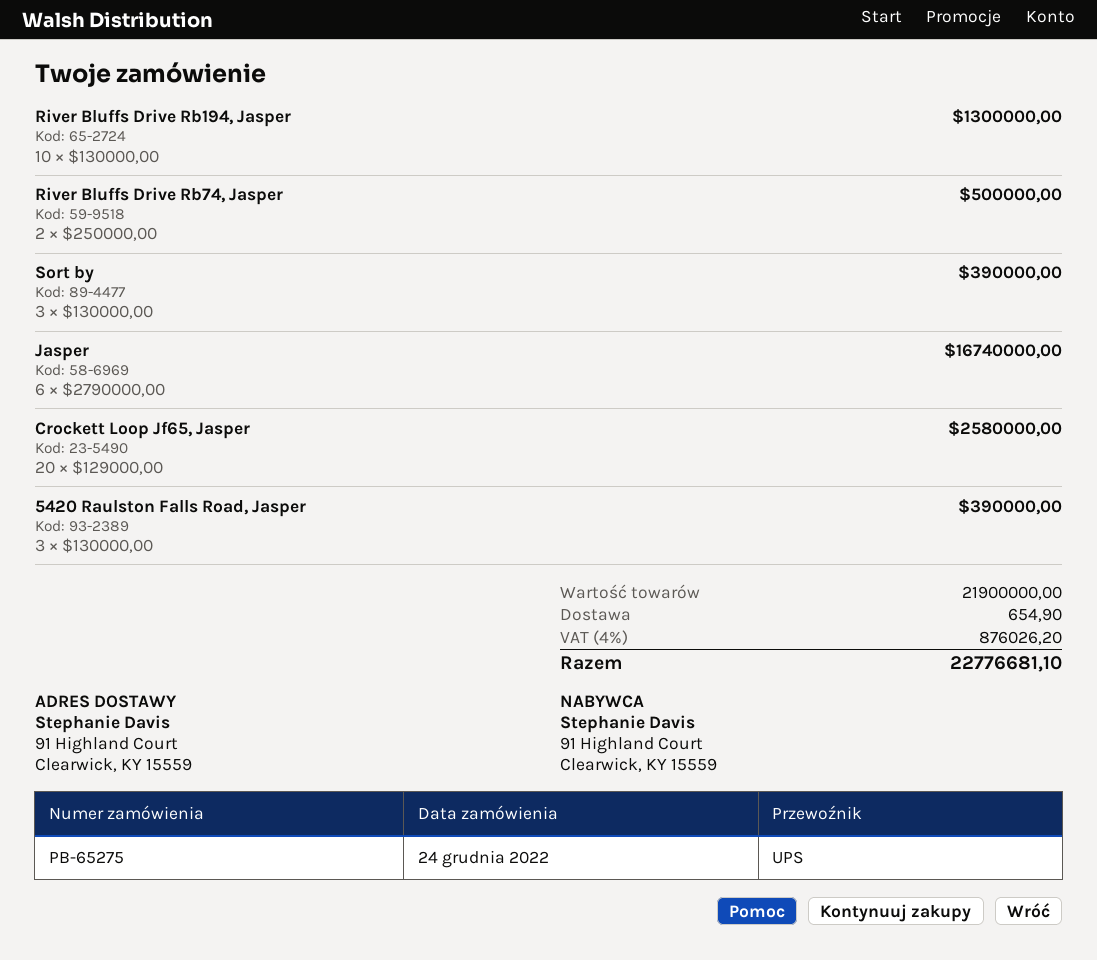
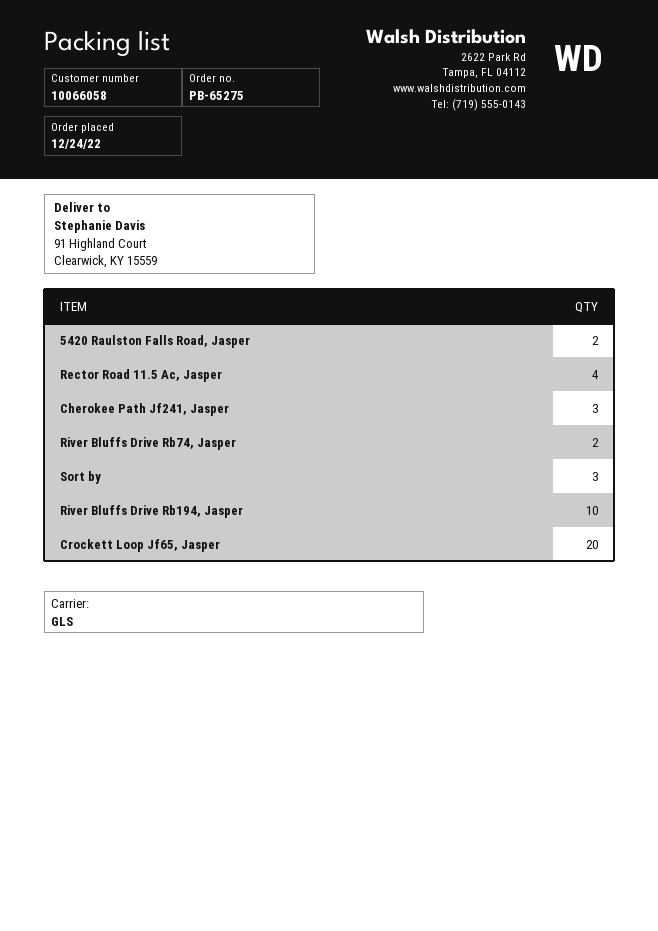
shipping method: UPS -> GLS
Jasper: 6 -> none
5420 Raulston Falls Road, Jasper: 3 -> 2
Rector Road 11.5 Ac, Jasper: none -> 4
Cherokee Path Jf241, Jasper: none -> 3

